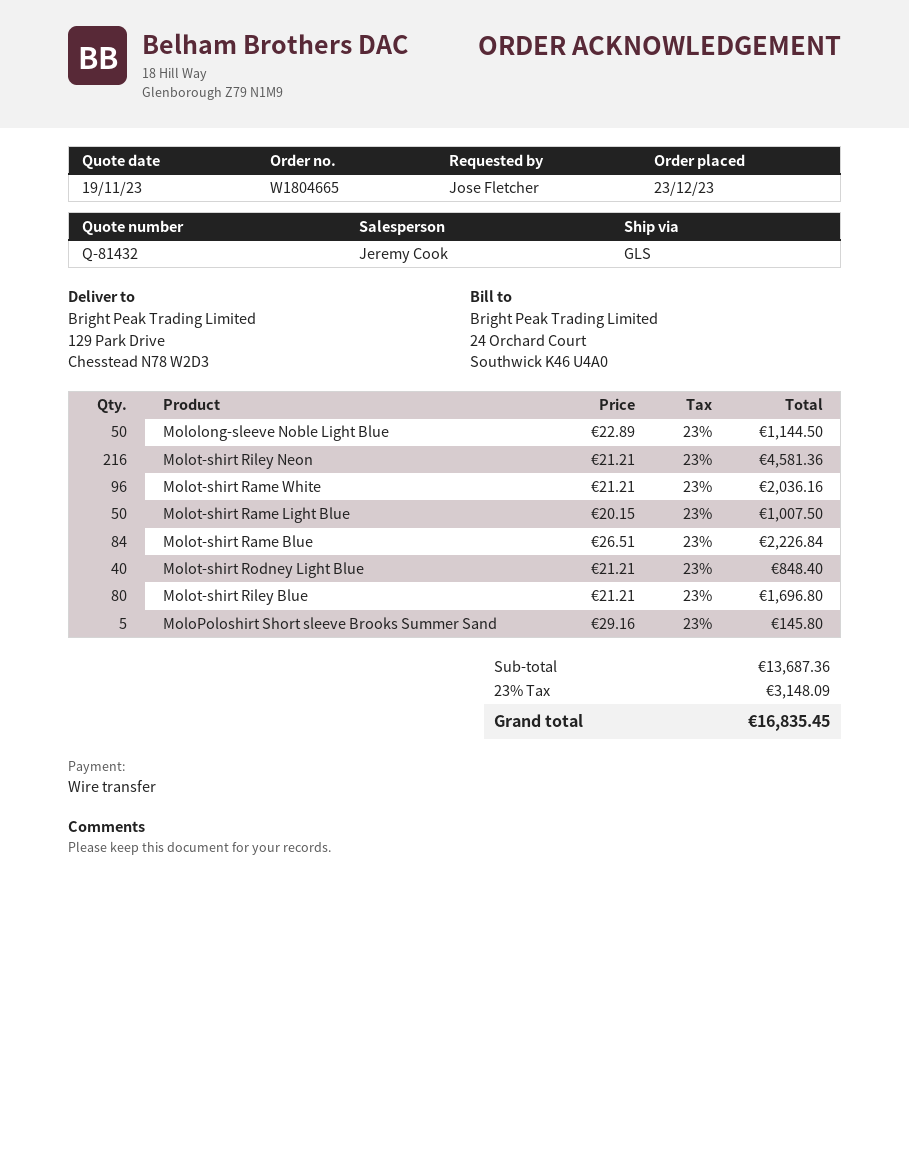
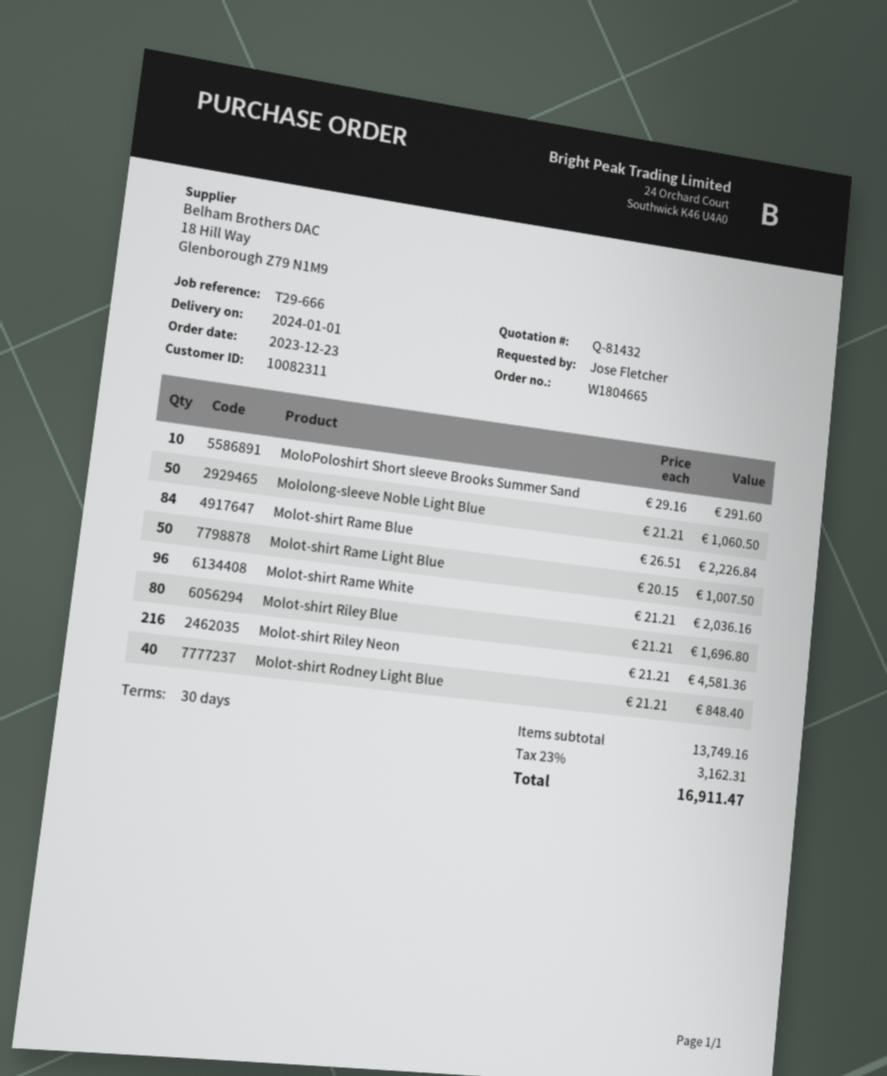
Mololong-sleeve Noble Light Blue: 50 x 22.89 = 1144.50 -> 50 x 21.21 = 1060.50
MoloPoloshirt Short sleeve Brooks Summer Sand: 5 x 29.16 = 145.80 -> 10 x 29.16 = 291.60
subtotal: 13687.36 -> 13749.16
tax: 23% = 3148.09 -> 23% = 3162.31
total: 16835.45 -> 16911.47

